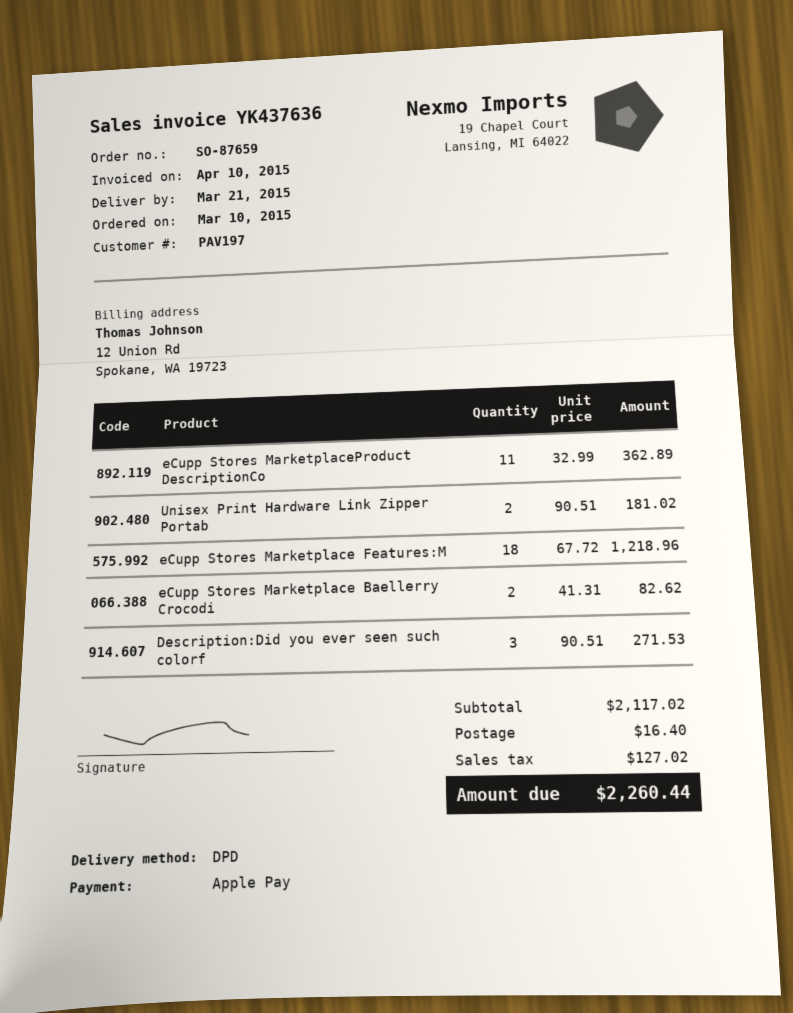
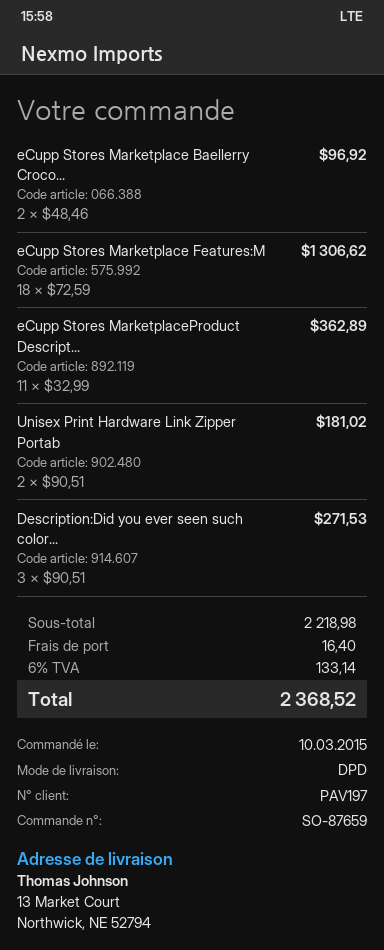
eCupp Stores Marketplace Features:M: 18 x 67.72 = 1218.96 -> 18 x 72.59 = 1306.62
eCupp Stores Marketplace Baellerry Crocodi: 2 x 41.31 = 82.62 -> 2 x 48.46 = 96.92
subtotal: 2117.02 -> 2218.98
tax: 127.02 -> 133.14
total: 2260.44 -> 2368.52

